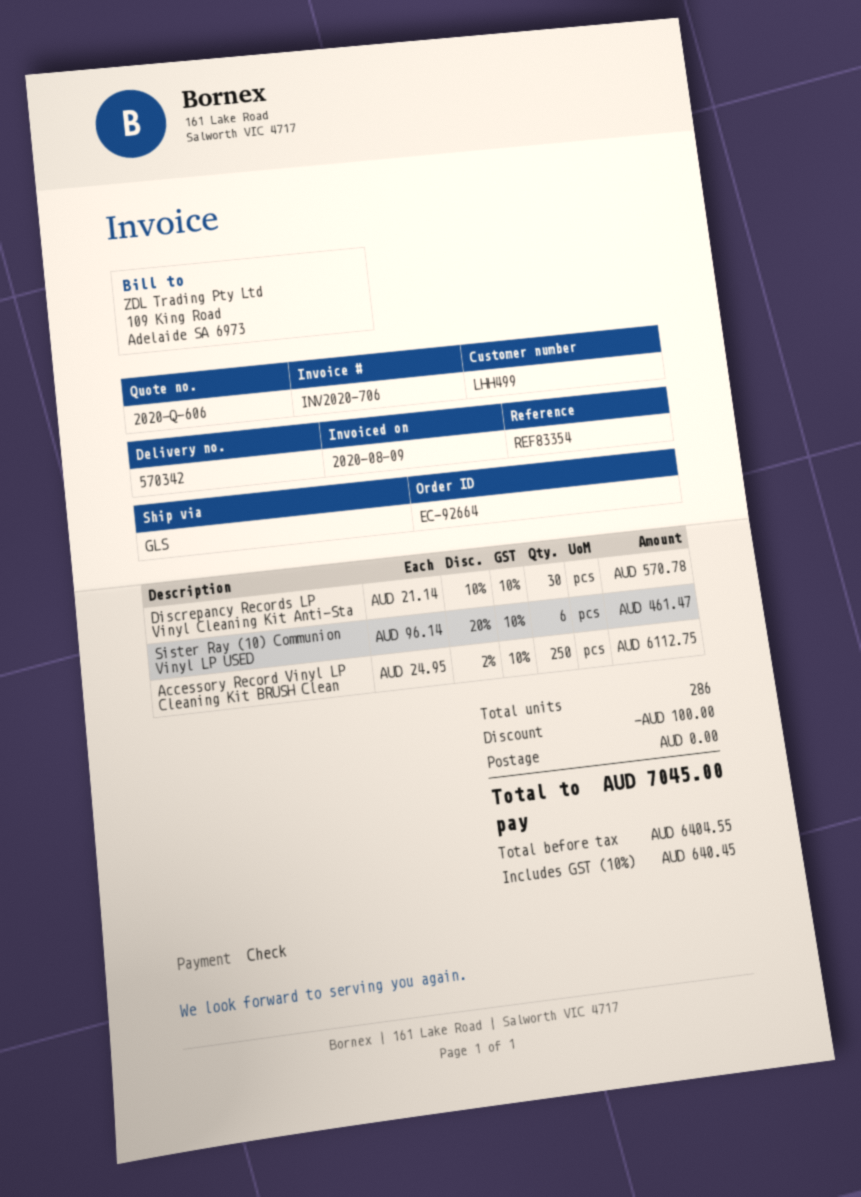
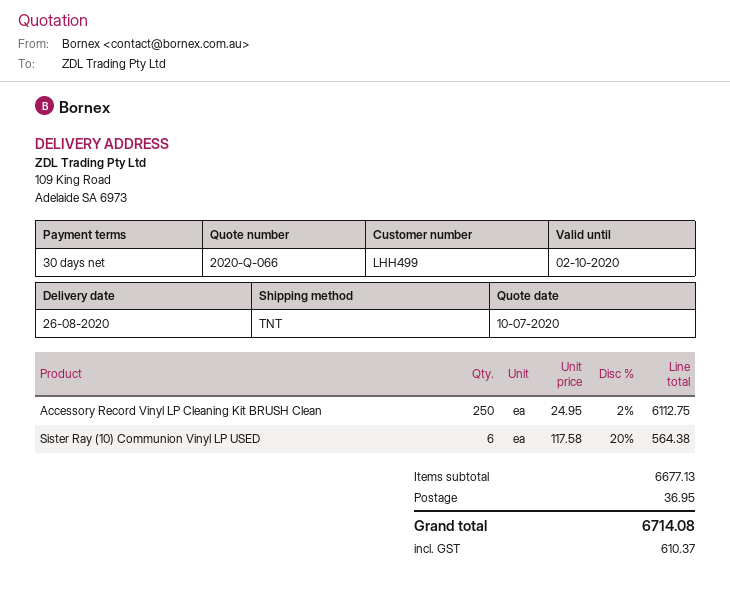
quote number: 2020-Q-606 -> 2020-Q-066
shipping method: GLS -> TNT
Discrepancy Records LP Vinyl Cleaning Kit Anti-Sta: 30 x 21.14 - 10% = 570.78 -> none
Sister Ray (10) Communion Vinyl LP USED: 6 x 96.14 - 20% = 461.47 -> 6 x 117.58 - 20% = 564.38
discount: 100.00 -> none
shipping: 0.00 -> 36.95
tax: 640.45 -> 610.37
total: 7045.00 -> 6714.08

